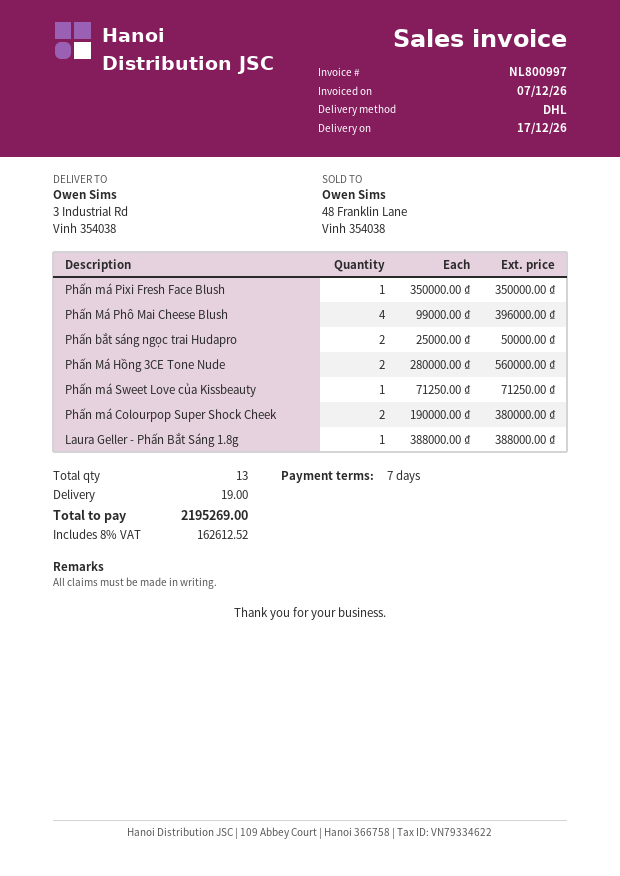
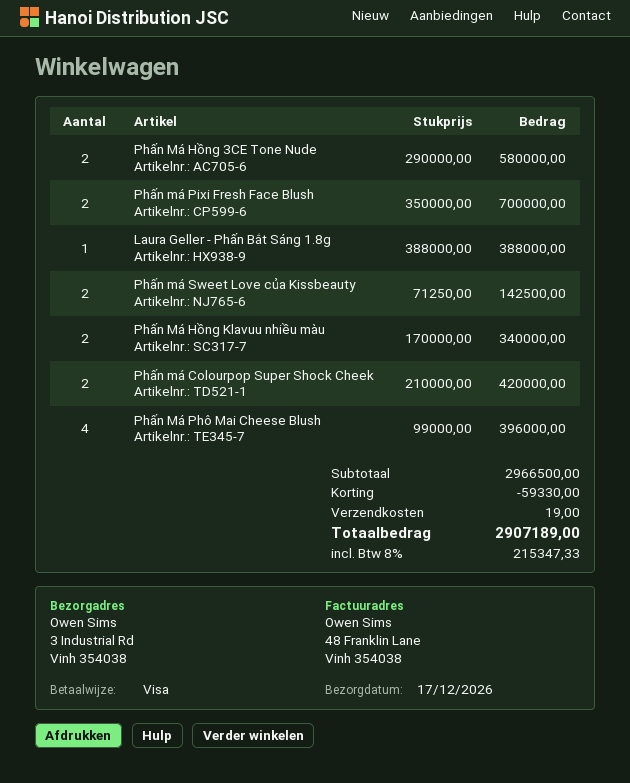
Phấn má Pixi Fresh Face Blush: 1 x 350000.00 = 350000.00 -> 2 x 350000.00 = 700000.00
Phấn bắt sáng ngọc trai Hudapro: 2 x 25000.00 = 50000.00 -> none
Phấn Má Hồng 3CE Tone Nude: 2 x 280000.00 = 560000.00 -> 2 x 290000.00 = 580000.00
Phấn má Sweet Love của Kissbeauty: 1 x 71250.00 = 71250.00 -> 2 x 71250.00 = 142500.00
Phấn má Colourpop Super Shock Cheek: 2 x 190000.00 = 380000.00 -> 2 x 210000.00 = 420000.00
Phấn Má Hồng Klavuu nhiều màu: none -> 2 x 170000.00 = 340000.00
discount: none -> 59330.00
tax: 8% = 162612.52 -> 8% = 215347.33
total: 2195269.00 -> 2907189.00

